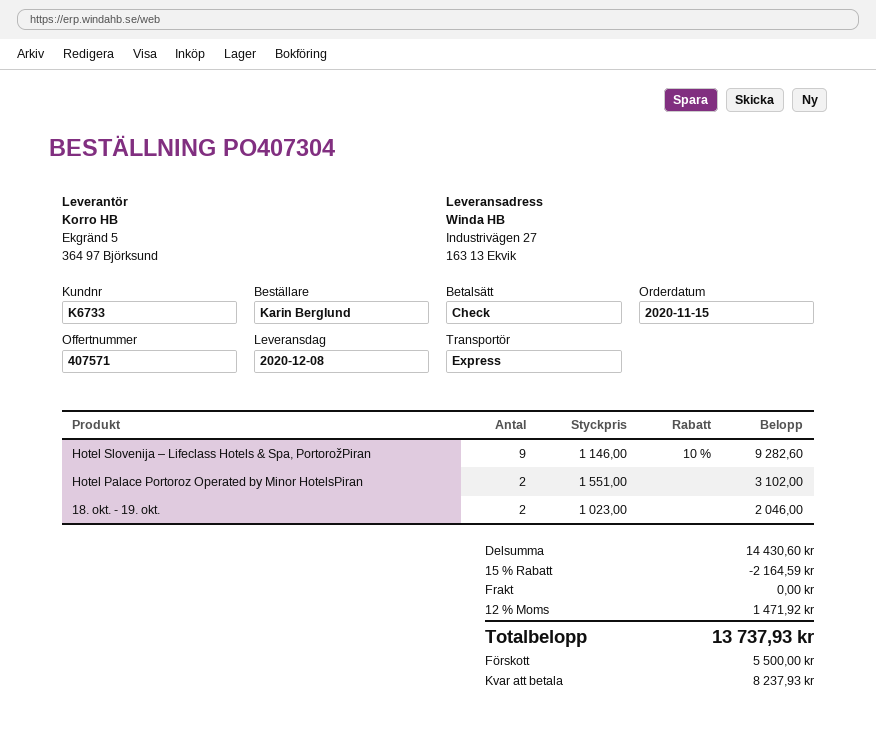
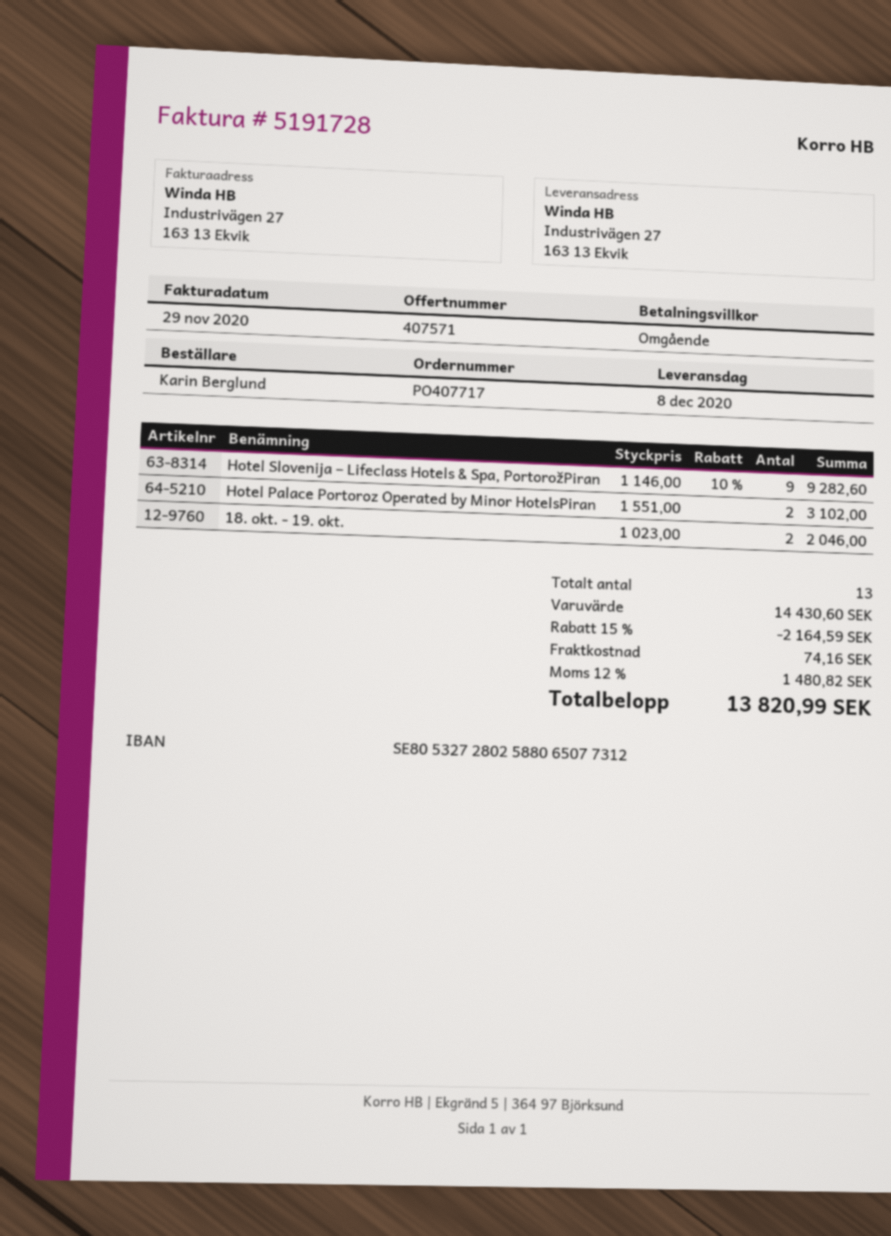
order number: PO407304 -> PO407717
shipping: 0.00 -> 74.16
tax: 12% = 1471.92 -> 12% = 1480.82
total: 13737.93 -> 13820.99

